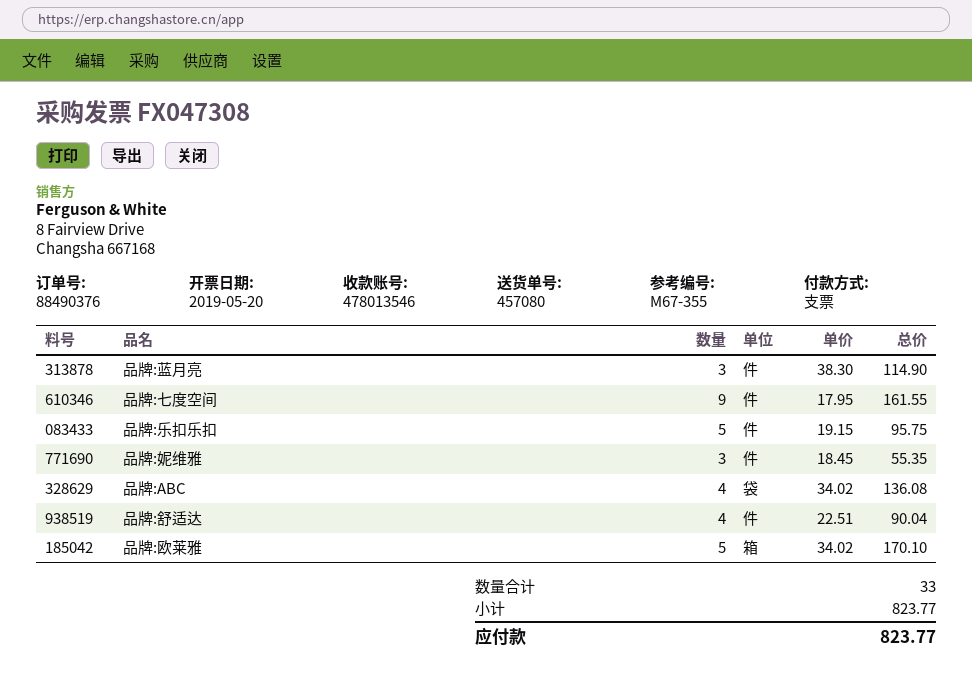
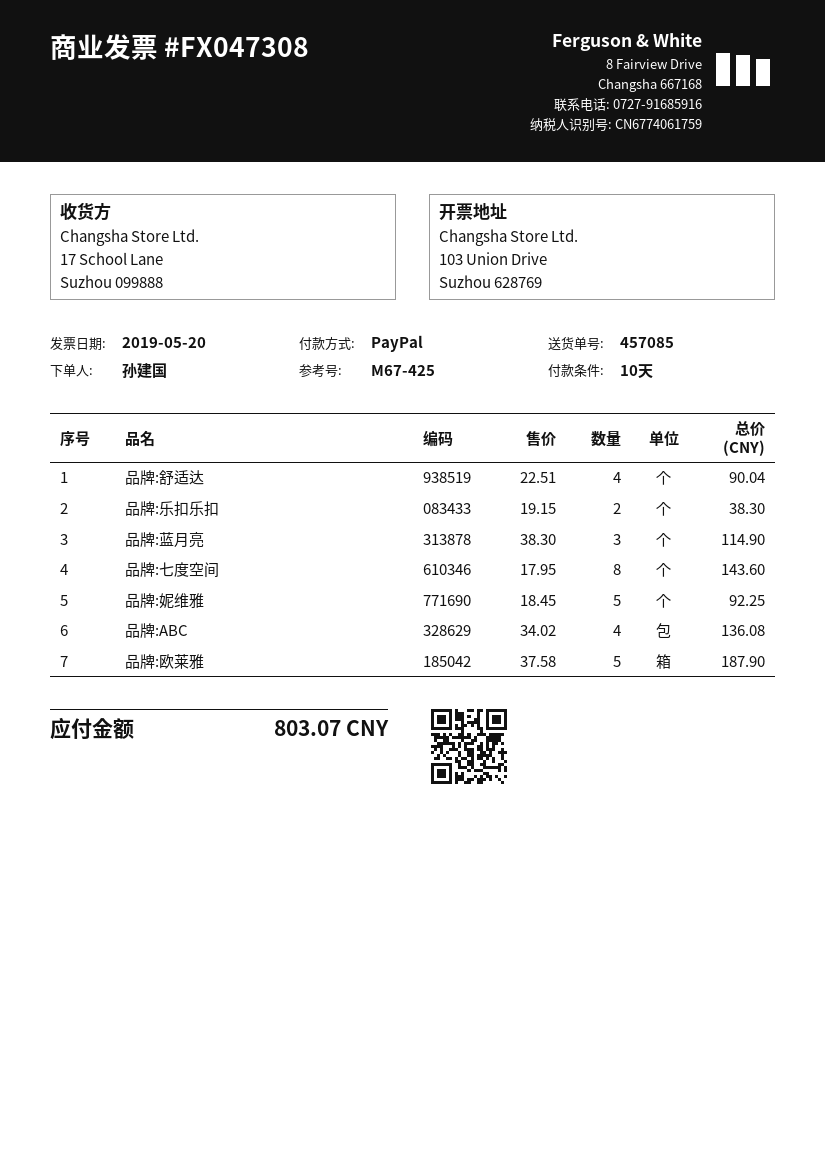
delivery note number: 457080 -> 457085
reference: M67-355 -> M67-425
payment method: cheque -> PayPal
品牌:七度空间: 9 x 17.95 = 161.55 -> 8 x 17.95 = 143.60
品牌:乐扣乐扣: 5 x 19.15 = 95.75 -> 2 x 19.15 = 38.30
品牌:妮维雅: 3 x 18.45 = 55.35 -> 5 x 18.45 = 92.25
品牌:欧莱雅: 5 x 34.02 = 170.10 -> 5 x 37.58 = 187.90
total: 823.77 -> 803.07

